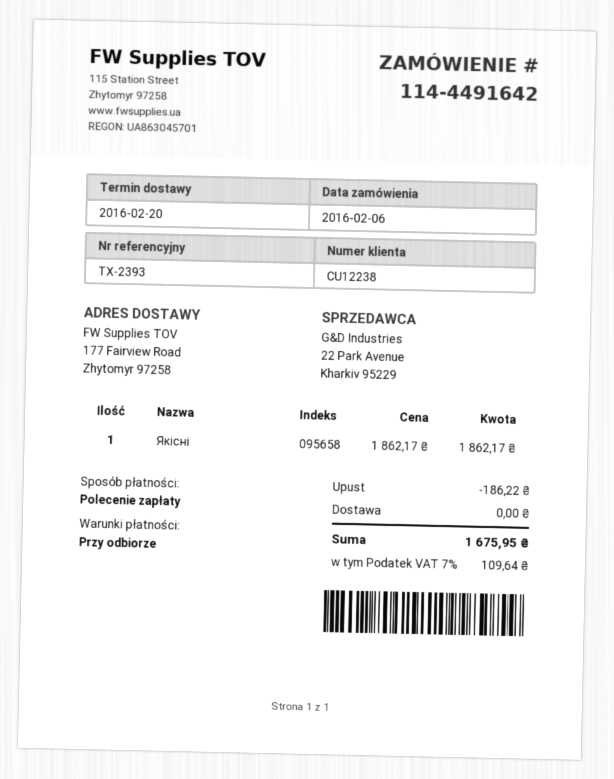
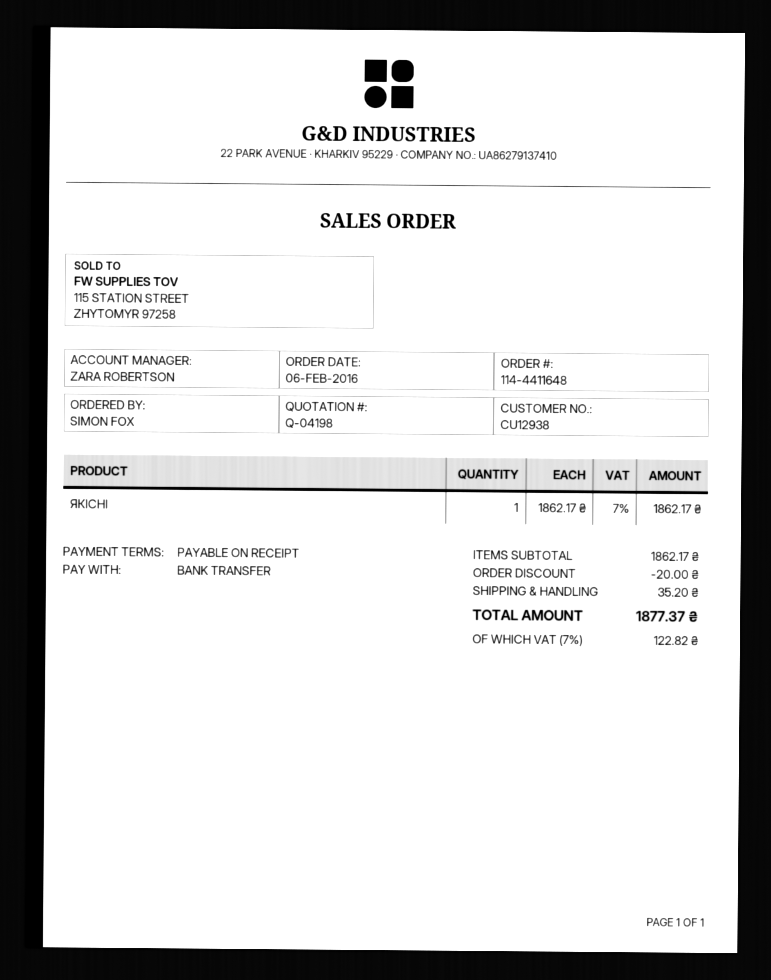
order number: 114-4491642 -> 114-4411648
customer number: CU12238 -> CU12938
payment method: direct debit -> bank transfer
discount: 186.22 -> 20.00
shipping: 0.00 -> 35.20
tax: 7% = 109.64 -> 7% = 122.82
total: 1675.95 -> 1877.37

